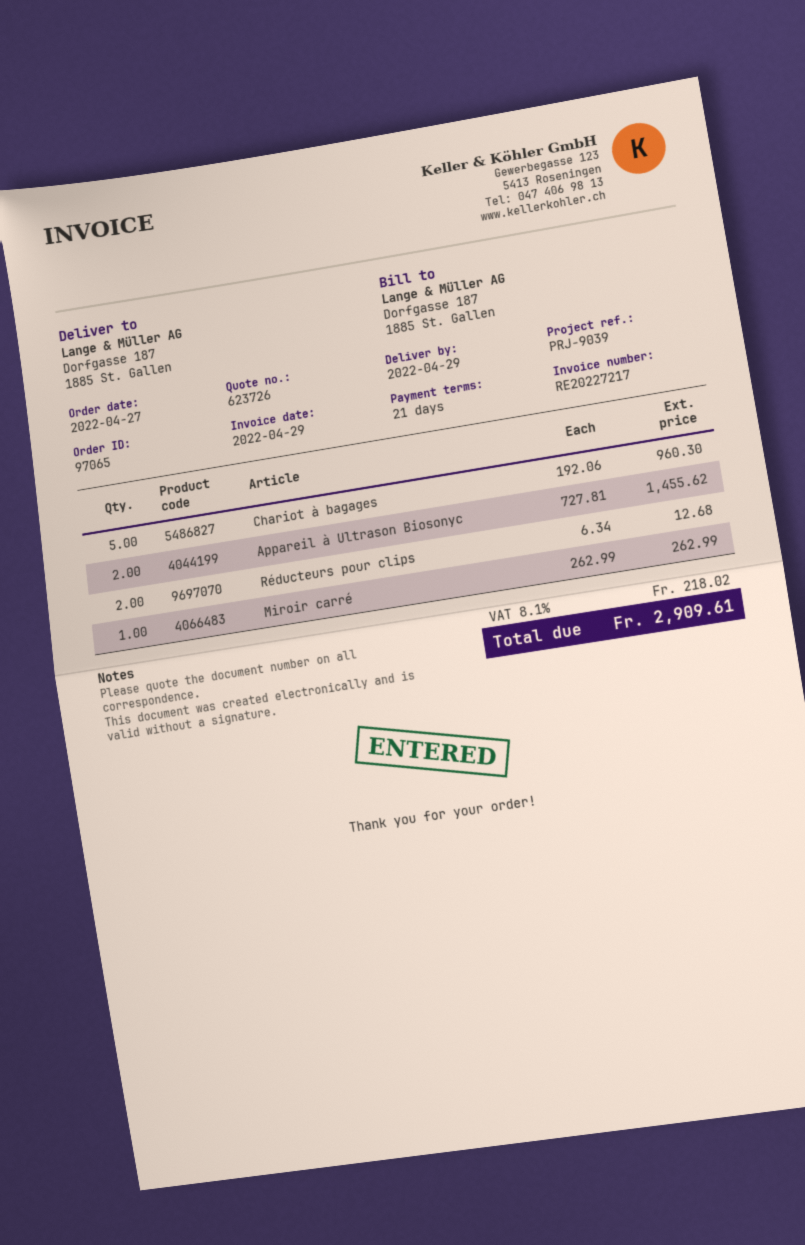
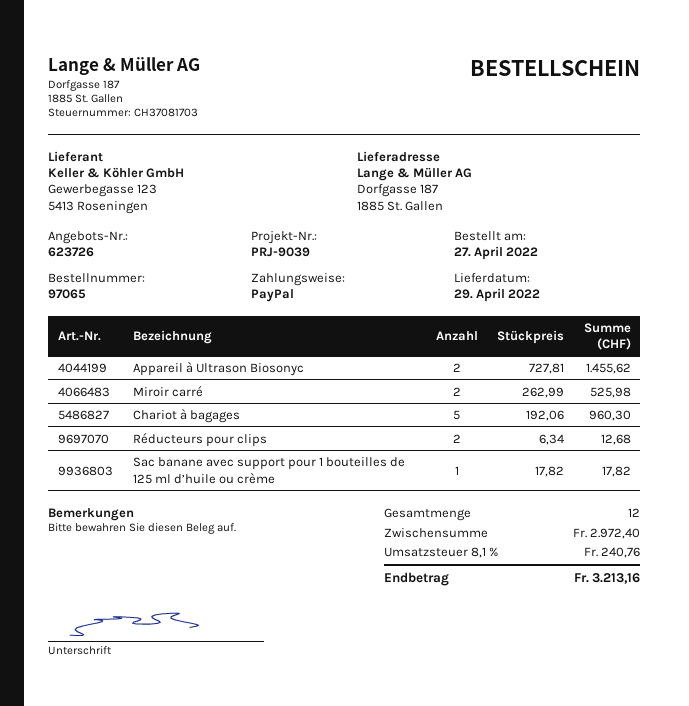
Miroir carré: 1 x 262.99 = 262.99 -> 2 x 262.99 = 525.98
Sac banane avec support pour 1 bouteilles de 125 ml d’huile ou crème: none -> 1 x 17.82 = 17.82
tax: 8.1% = 218.02 -> 8.1% = 240.76
total: 2909.61 -> 3213.16

